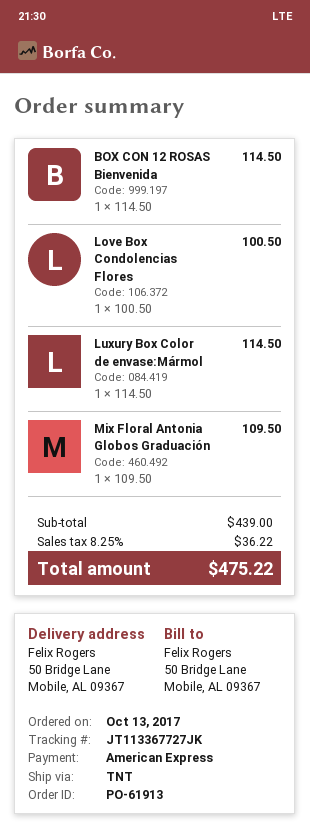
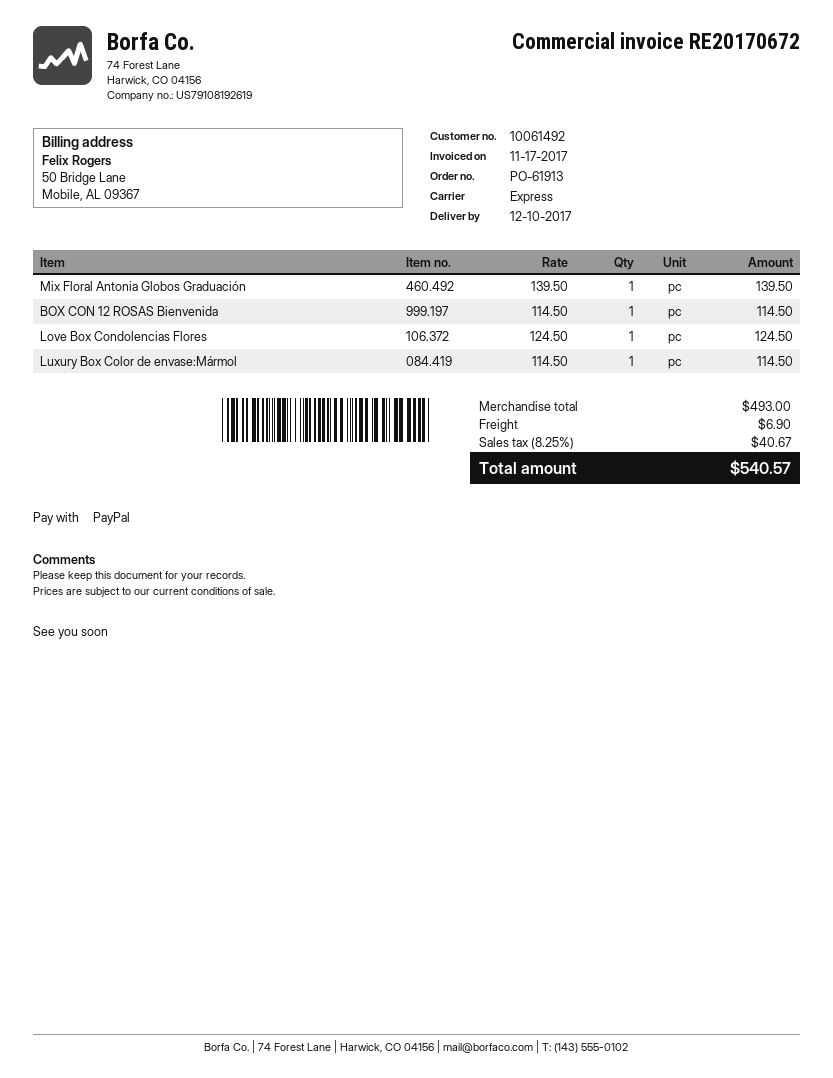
payment method: American Express -> PayPal
shipping method: TNT -> express
Love Box Condolencias Flores: 1 x 100.50 = 100.50 -> 1 x 124.50 = 124.50
Mix Floral Antonia Globos Graduación: 1 x 109.50 = 109.50 -> 1 x 139.50 = 139.50
subtotal: 439.00 -> 493.00
shipping: none -> 6.90
tax: 8.25% = 36.22 -> 8.25% = 40.67
total: 475.22 -> 540.57

